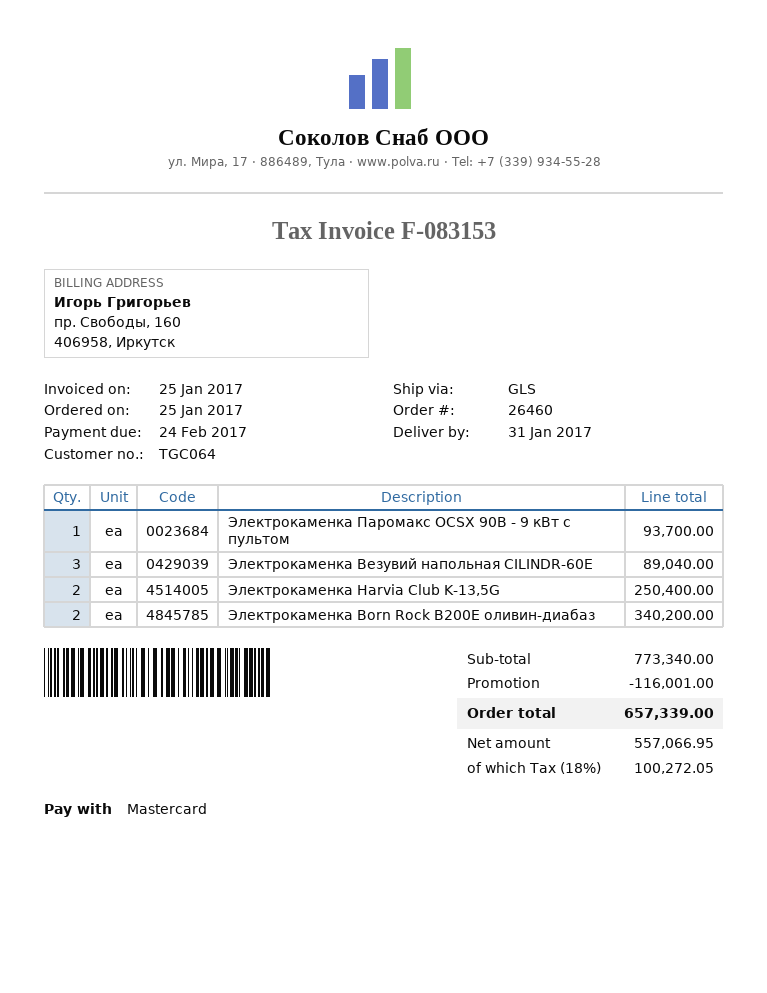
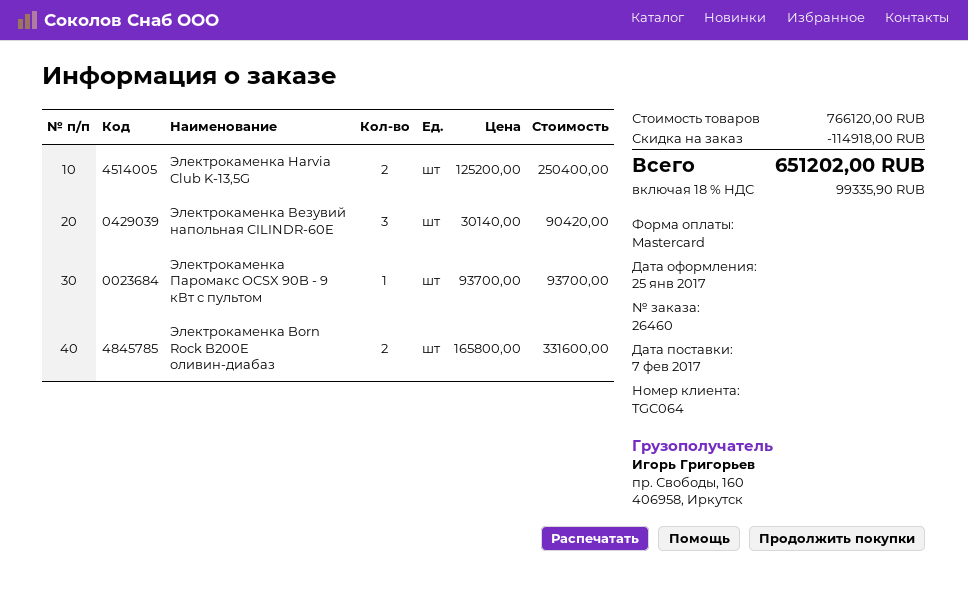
delivery date: 2017-01-31 -> 2017-02-07
Электрокаменка Везувий напольная CILINDR-60E: 3 for 89040.00 -> 3 for 90420.00
Электрокаменка Born Rock B200E оливин-диабаз: 2 for 340200.00 -> 2 for 331600.00
subtotal: 773340.00 -> 766120.00
discount: 116001.00 -> 114918.00
tax: 18% = 100272.05 -> 18% = 99335.90
total: 657339.00 -> 651202.00

